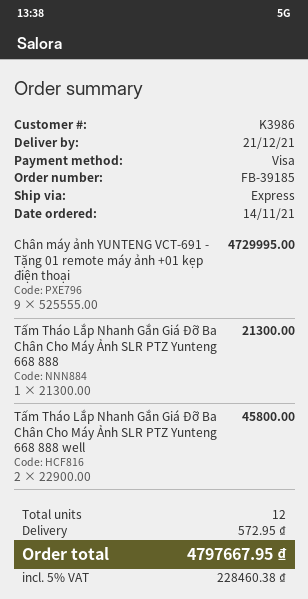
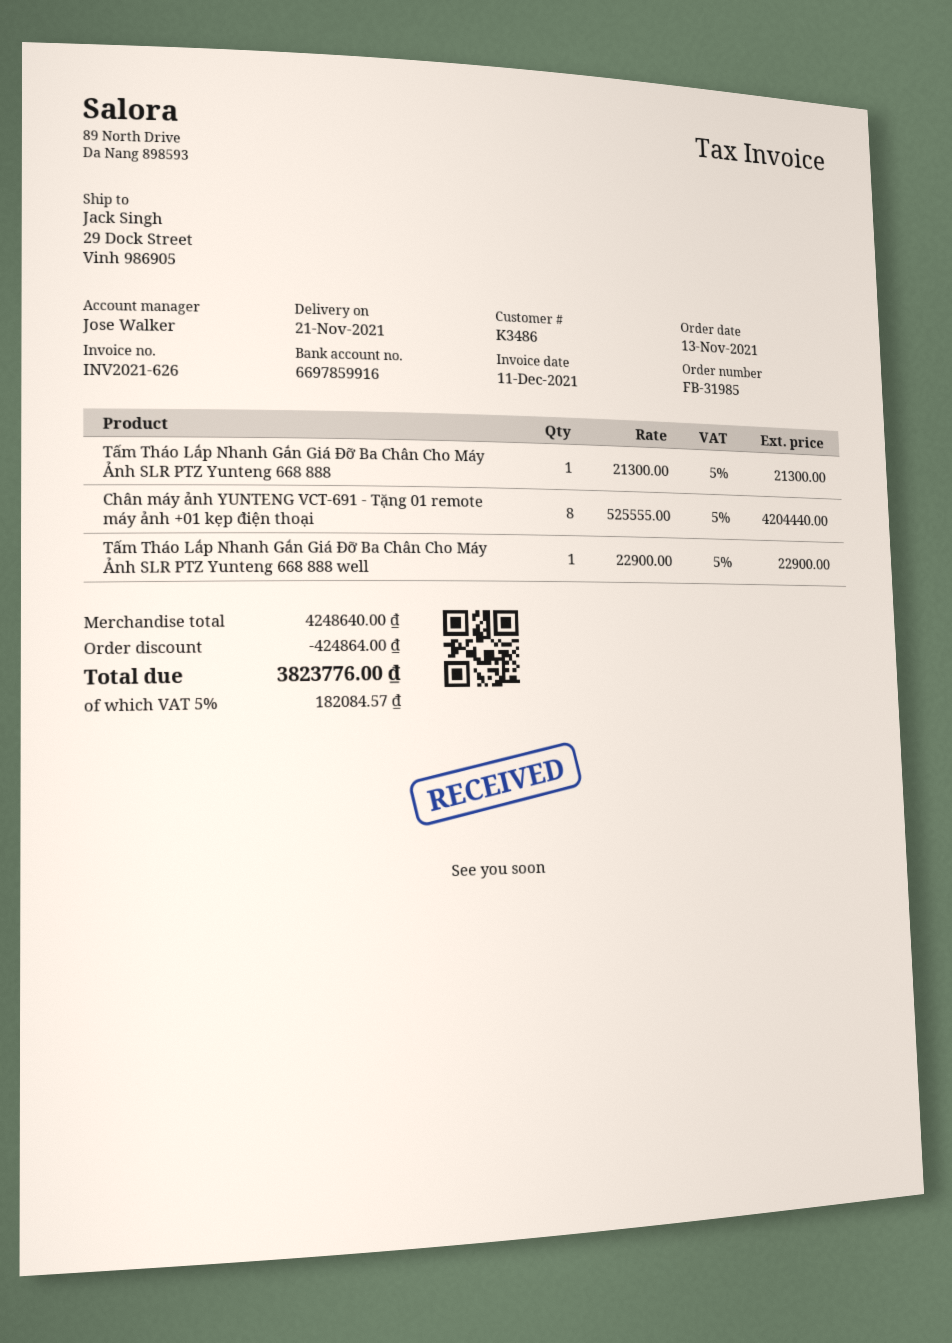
order number: FB-39185 -> FB-31985
order date: 2021-11-14 -> 2021-11-13
delivery date: 2021-12-21 -> 2021-11-21
customer number: K3986 -> K3486
Chân máy ảnh YUNTENG VCT-691 - Tặng 01 remote máy ảnh +01 kẹp điện thoại: 9 x 525555.00 = 4729995.00 -> 8 x 525555.00 = 4204440.00
Tấm Tháo Lắp Nhanh Gắn Giá Đỡ Ba Chân Cho Máy Ảnh SLR PTZ Yunteng 668 888 well: 2 x 22900.00 = 45800.00 -> 1 x 22900.00 = 22900.00
discount: none -> 424864.00
shipping: 572.95 -> none
tax: 5% = 228460.38 -> 5% = 182084.57
total: 4797667.95 -> 3823776.00

